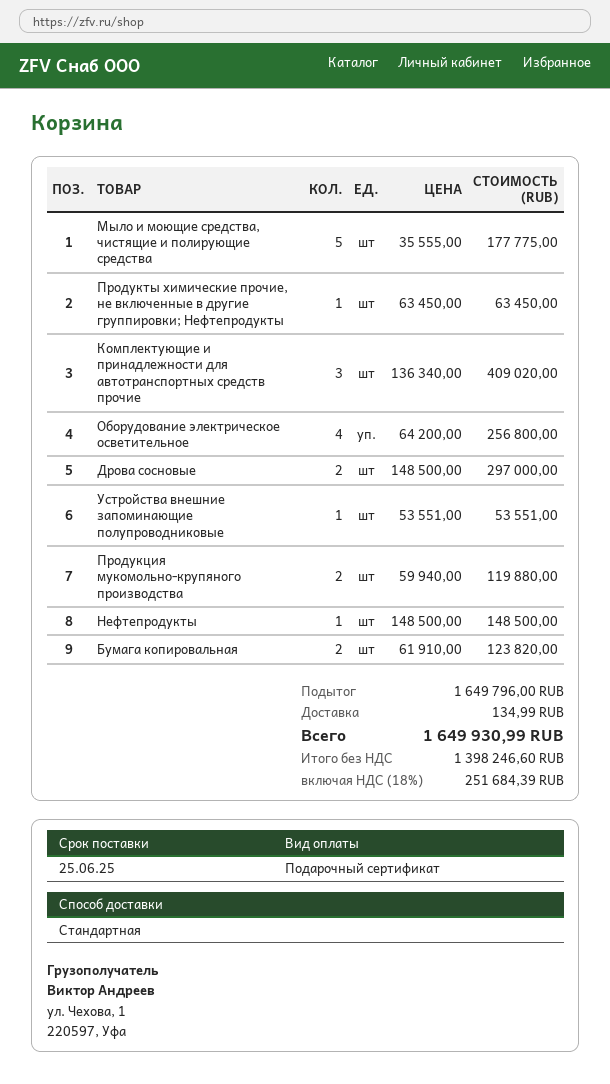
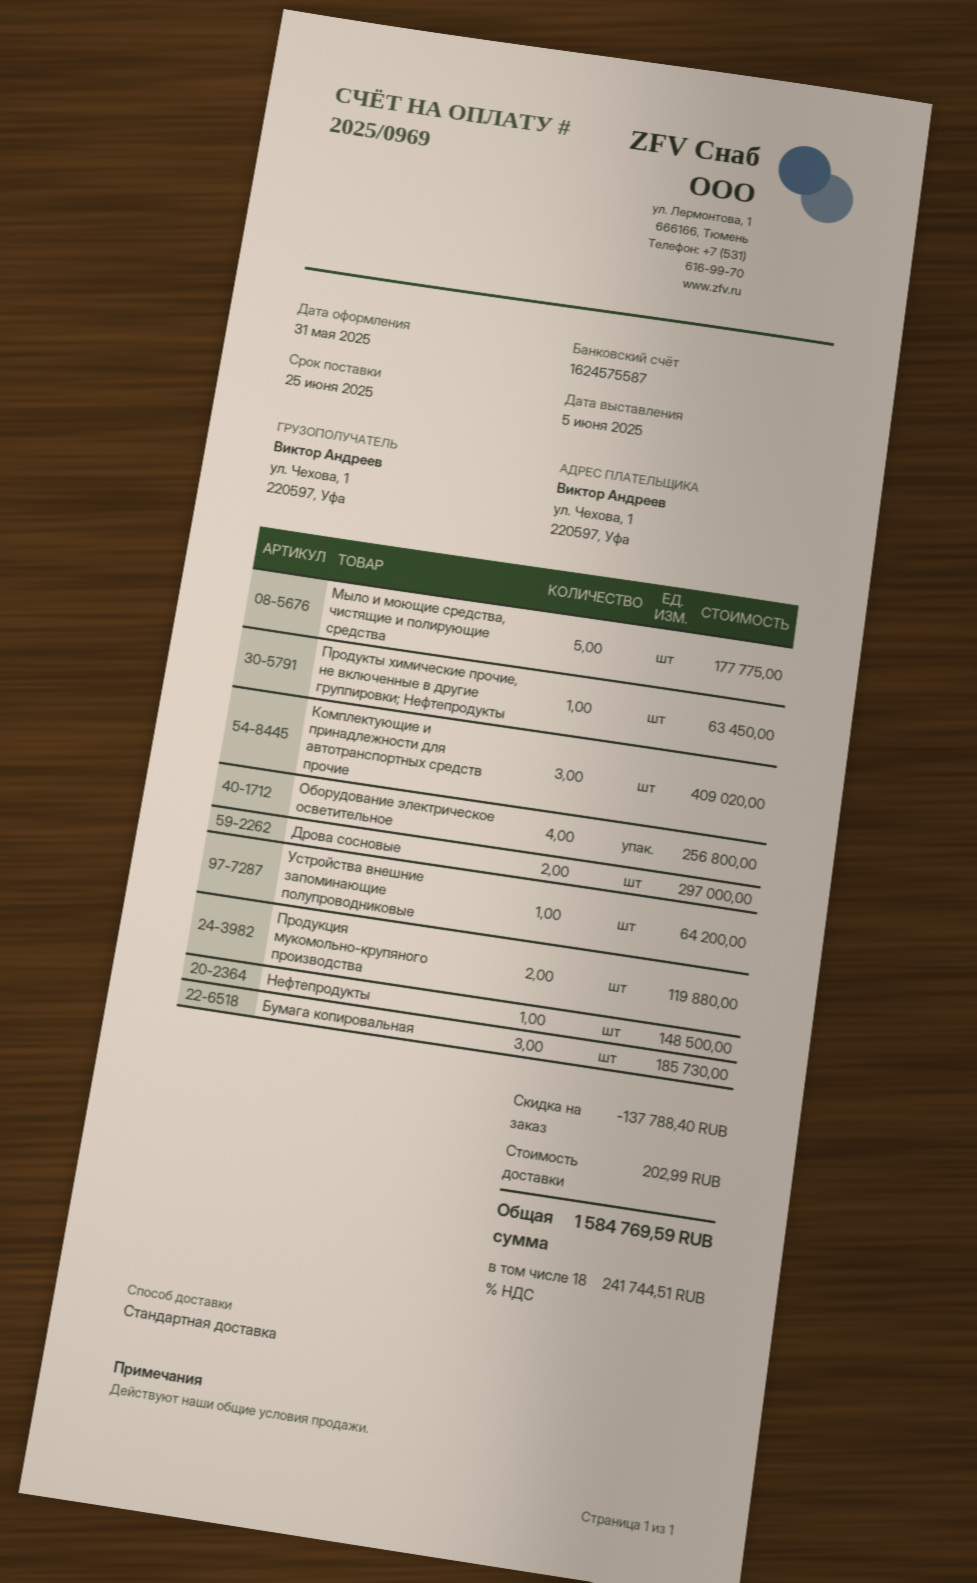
Устройства внешние запоминающие полупроводниковые: 1 for 53551.00 -> 1 for 64200.00
Бумага копировальная: 2 for 123820.00 -> 3 for 185730.00
discount: none -> 137788.40
shipping: 134.99 -> 202.99
tax: 18% = 251684.39 -> 18% = 241744.51
total: 1649930.99 -> 1584769.59

